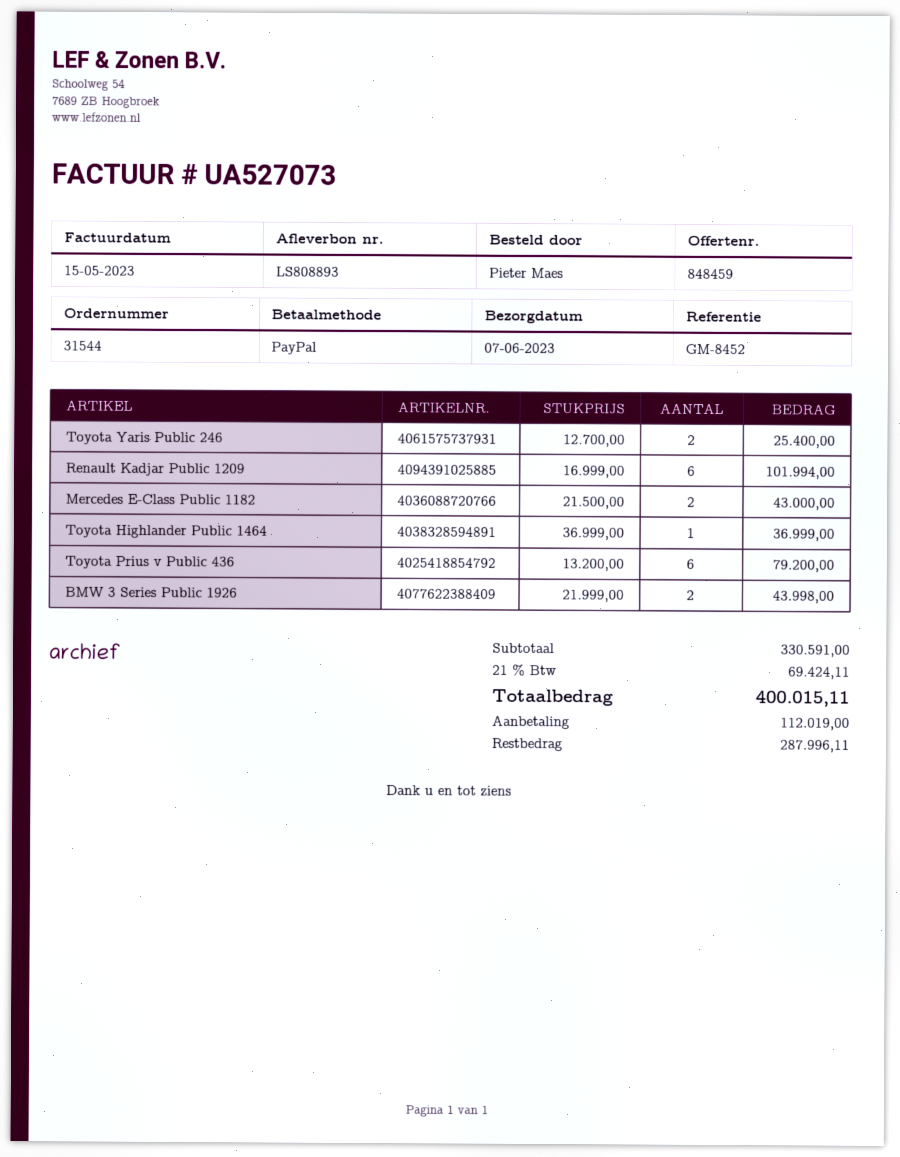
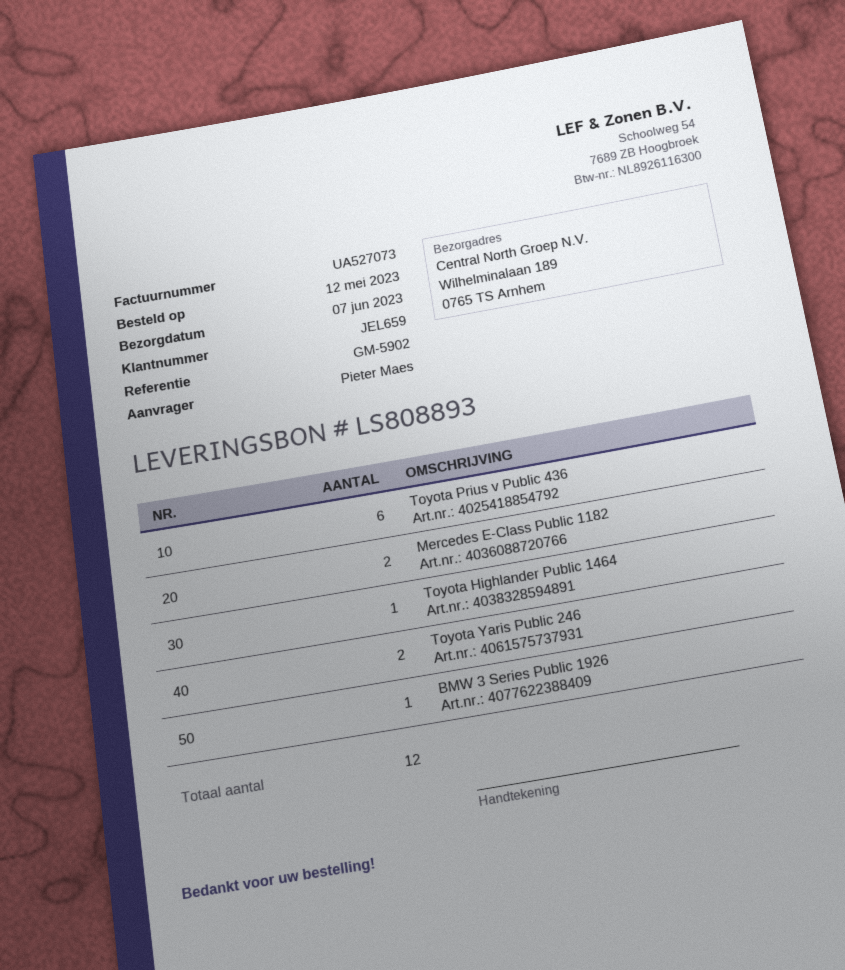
reference: GM-8452 -> GM-5902
Renault Kadjar Public 1209: 6 -> none
BMW 3 Series Public 1926: 2 -> 1

